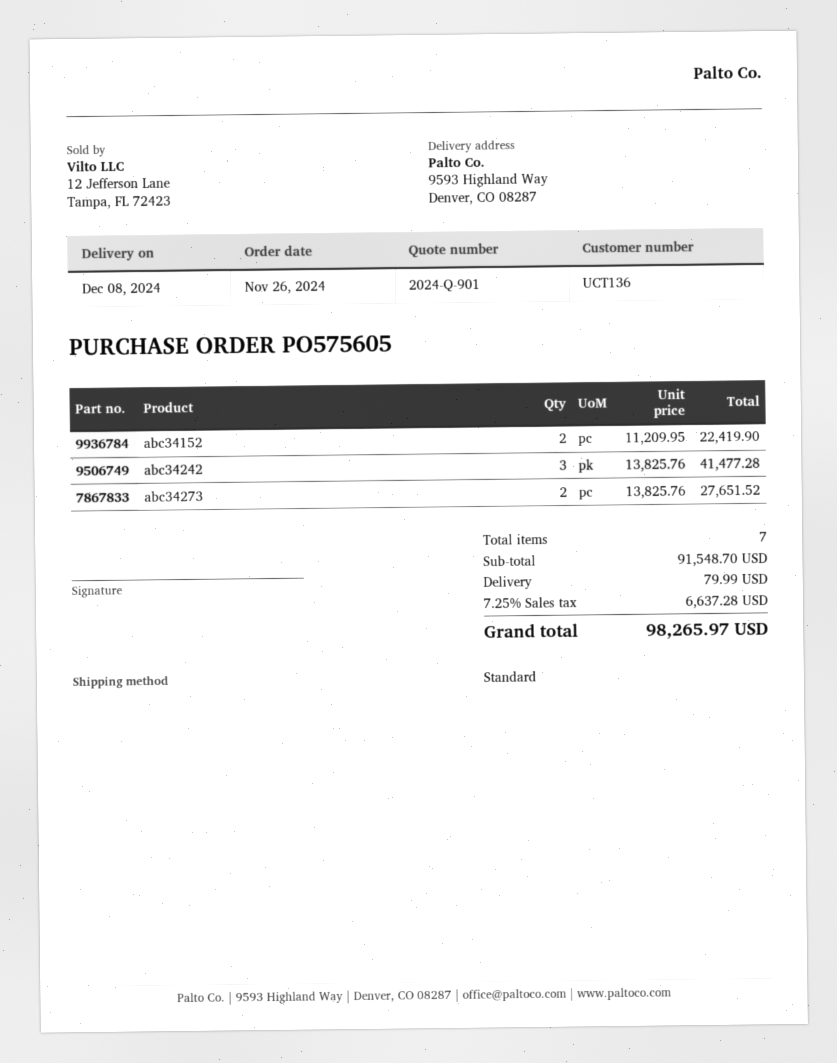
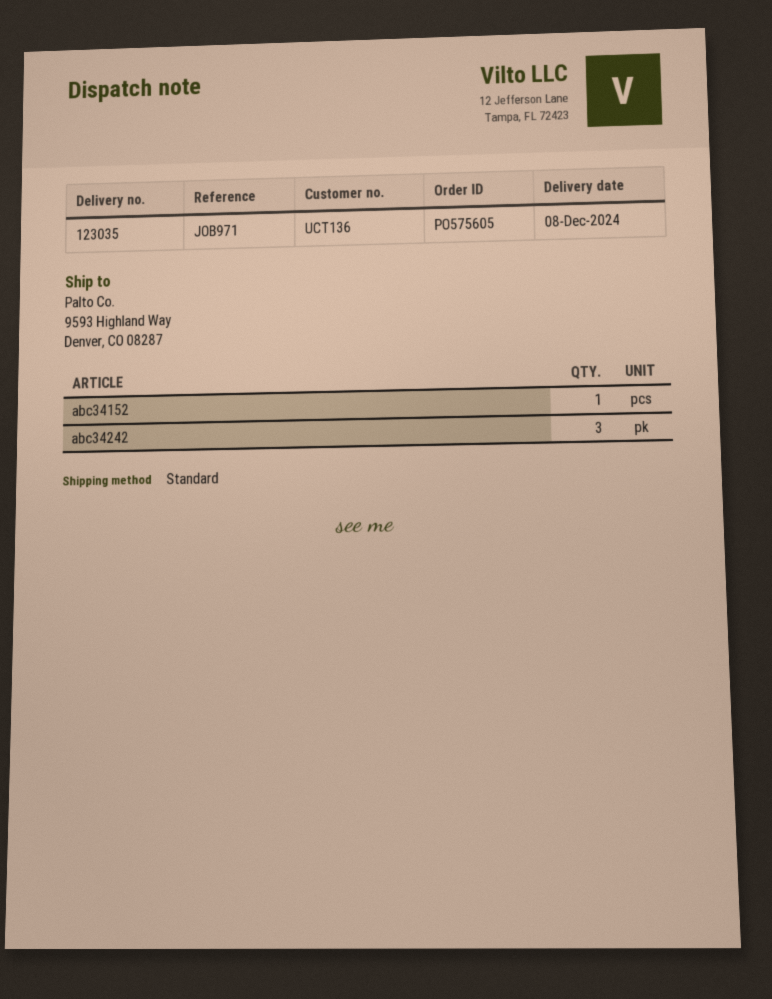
abc34152: 2 -> 1
abc34273: 2 -> none

